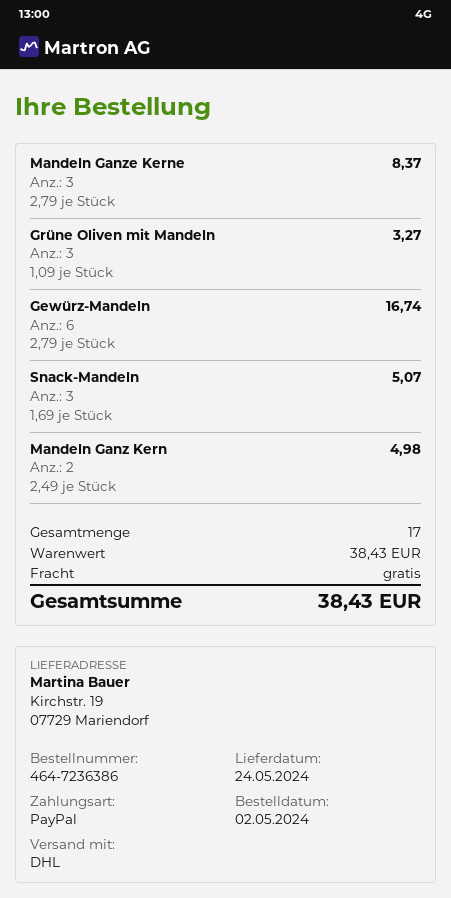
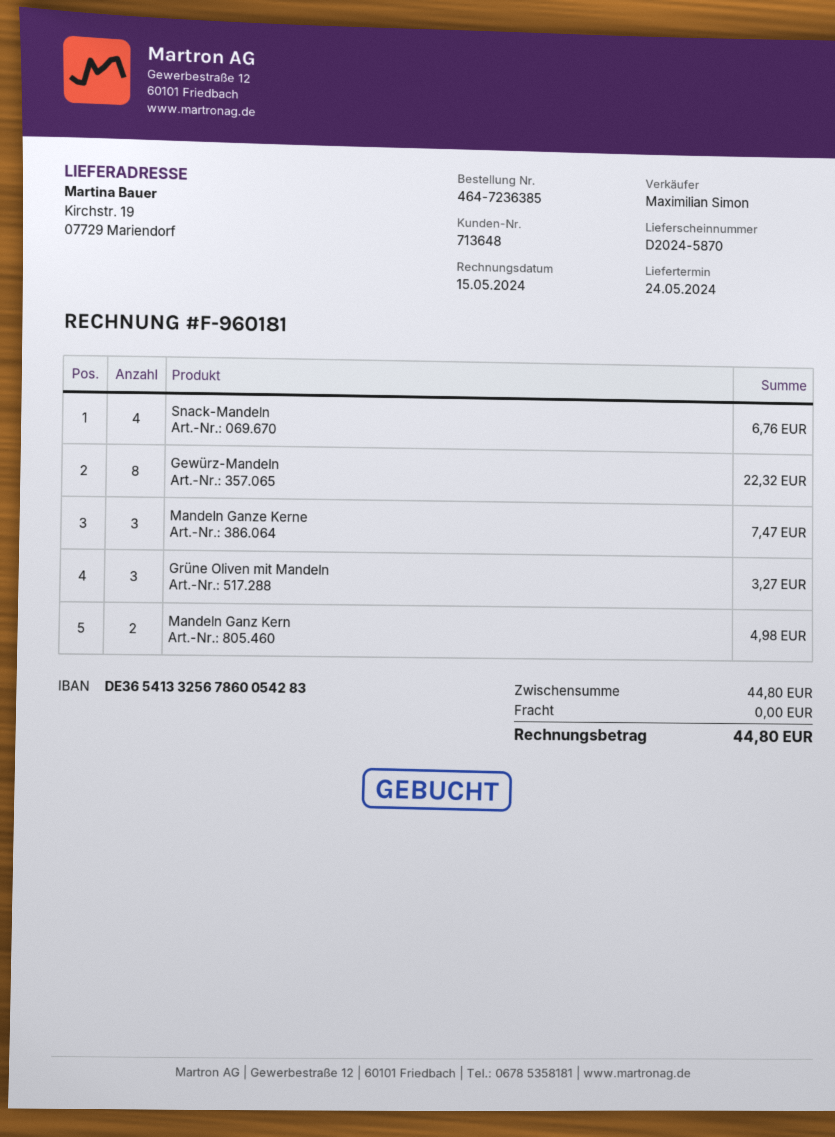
order number: 464-7236386 -> 464-7236385
Mandeln Ganze Kerne: 3 for 8.37 -> 3 for 7.47
Gewürz-Mandeln: 6 for 16.74 -> 8 for 22.32
Snack-Mandeln: 3 for 5.07 -> 4 for 6.76
subtotal: 38.43 -> 44.80
total: 38.43 -> 44.80

